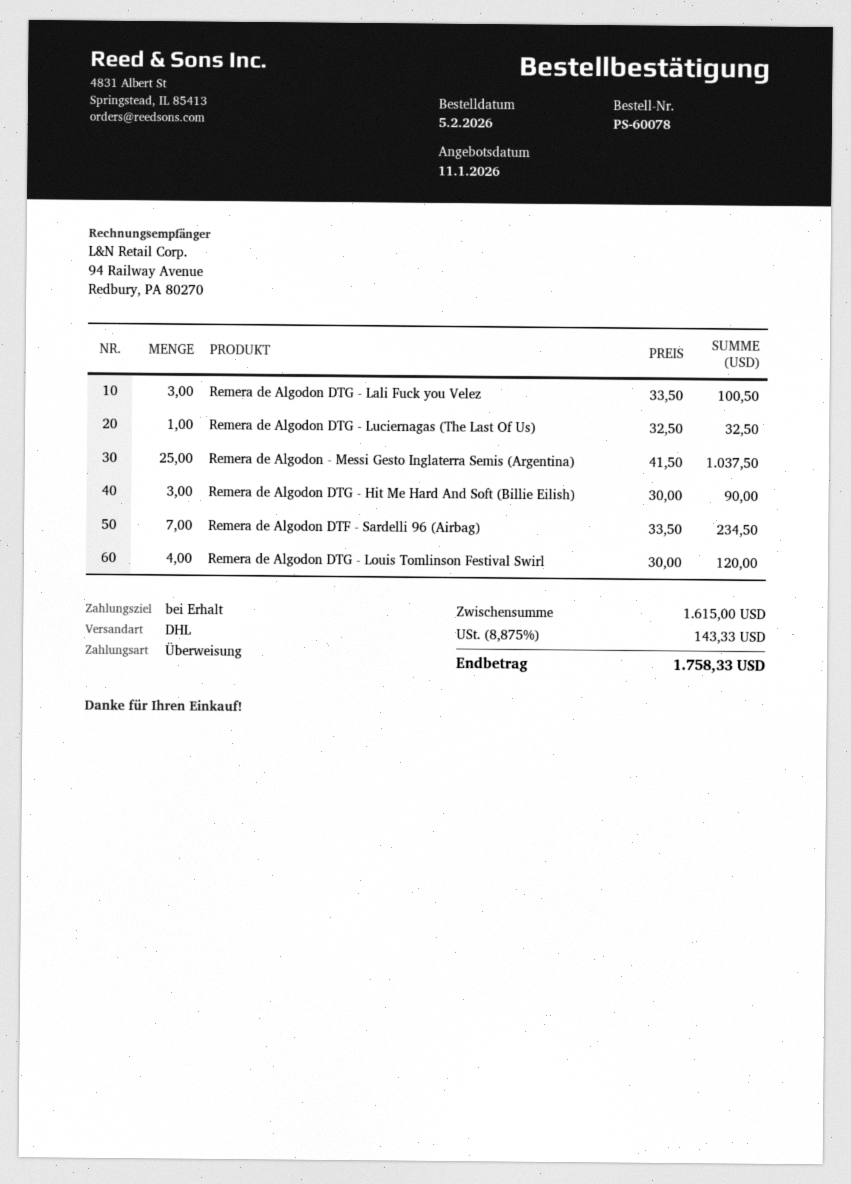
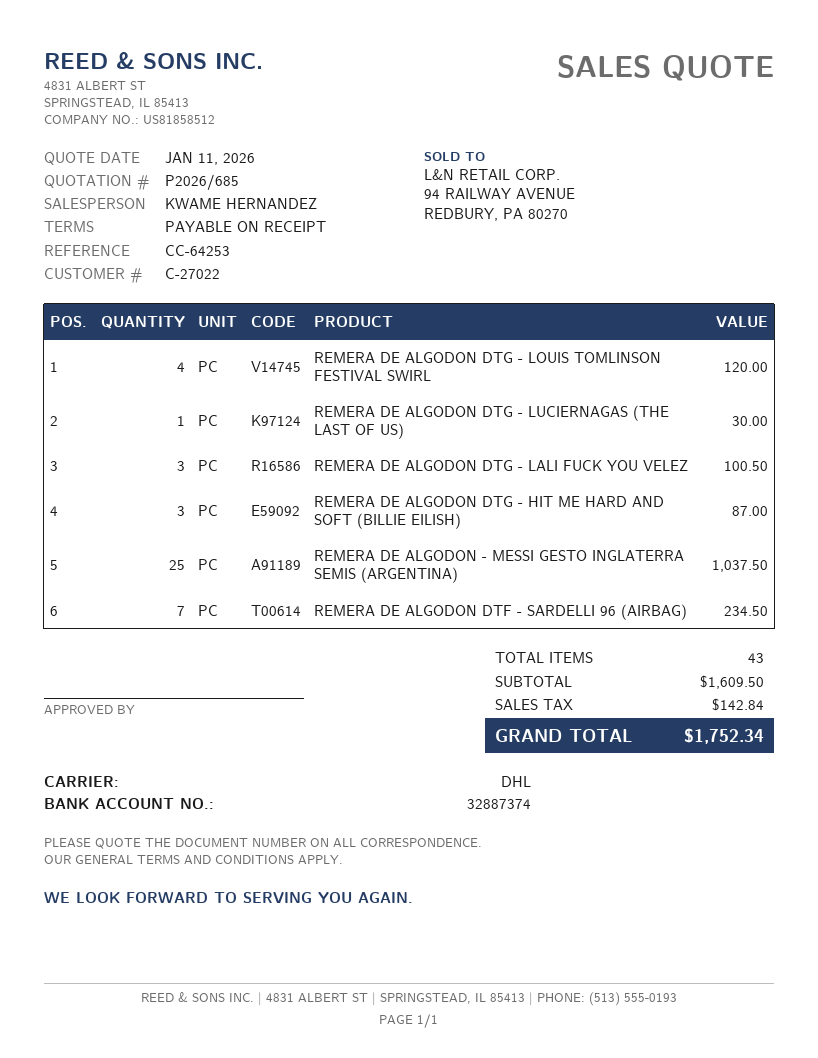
Remera de Algodon DTG - Luciernagas (The Last Of Us): 1 for 32.50 -> 1 for 30.00
Remera de Algodon DTG - Hit Me Hard And Soft (Billie Eilish): 3 for 90.00 -> 3 for 87.00
subtotal: 1615.00 -> 1609.50
tax: 143.33 -> 142.84
total: 1758.33 -> 1752.34

